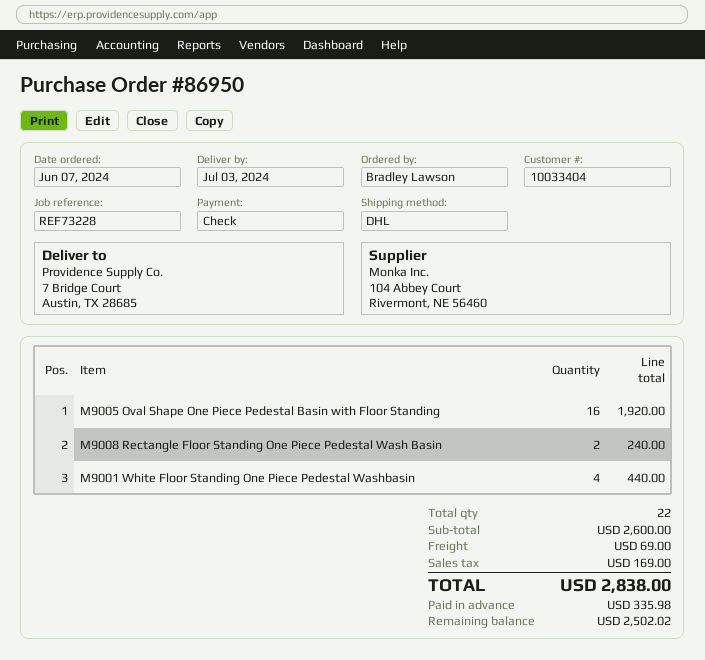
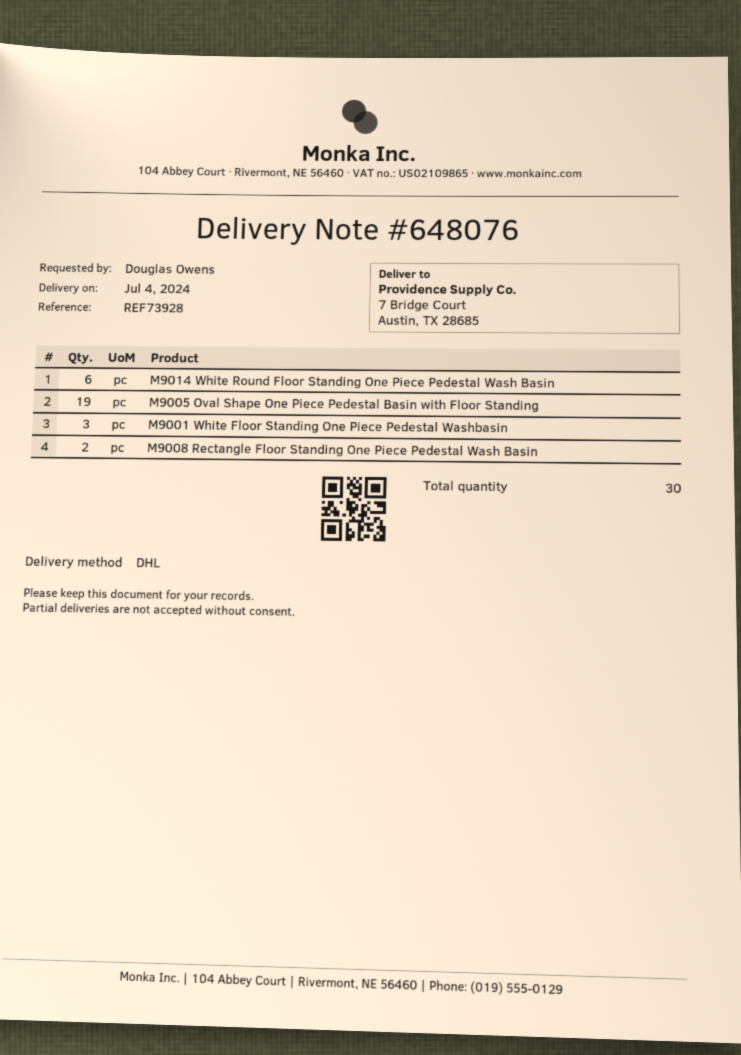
delivery date: 2024-07-03 -> 2024-07-04
reference: REF73228 -> REF73928
ordered by: Bradley Lawson -> Douglas Owens
M9005 Oval Shape One Piece Pedestal Basin with Floor Standing: 16 -> 19
M9001 White Floor Standing One Piece Pedestal Washbasin: 4 -> 3
M9014 White Round Floor Standing One Piece Pedestal Wash Basin: none -> 6
total quantity: 22 -> 30

